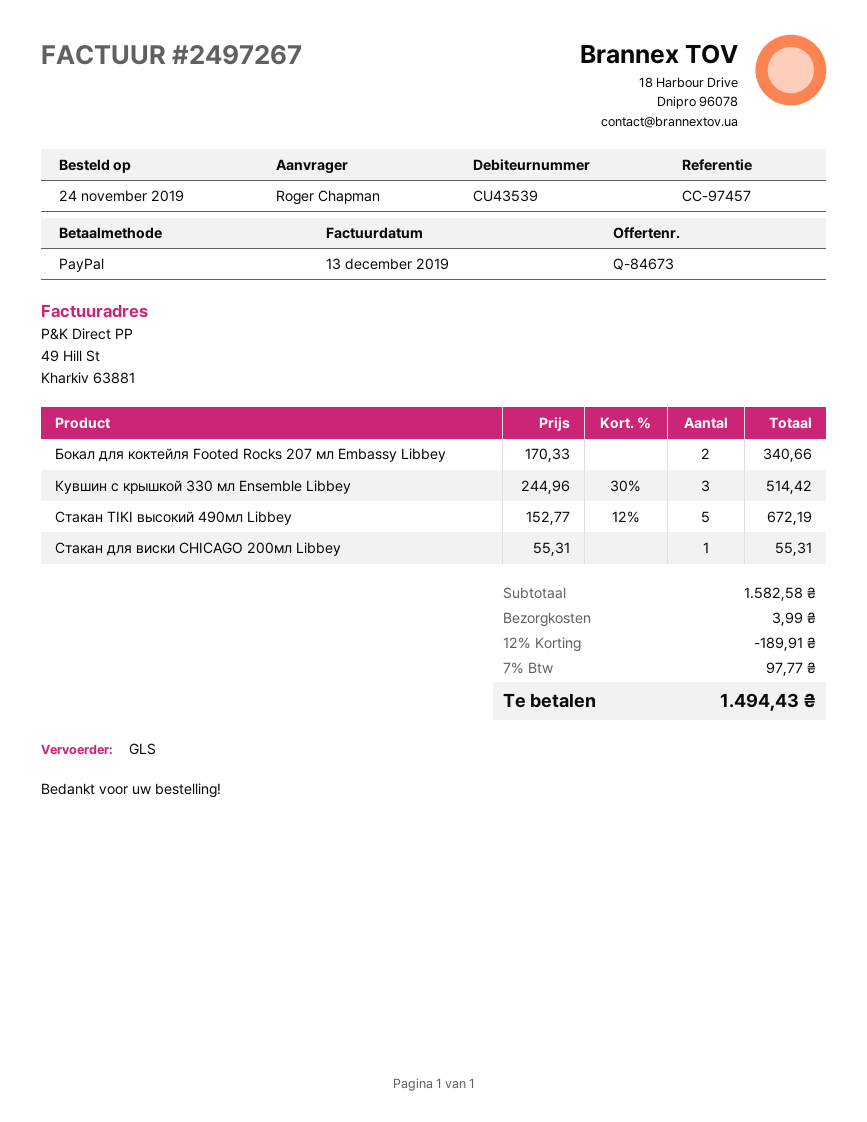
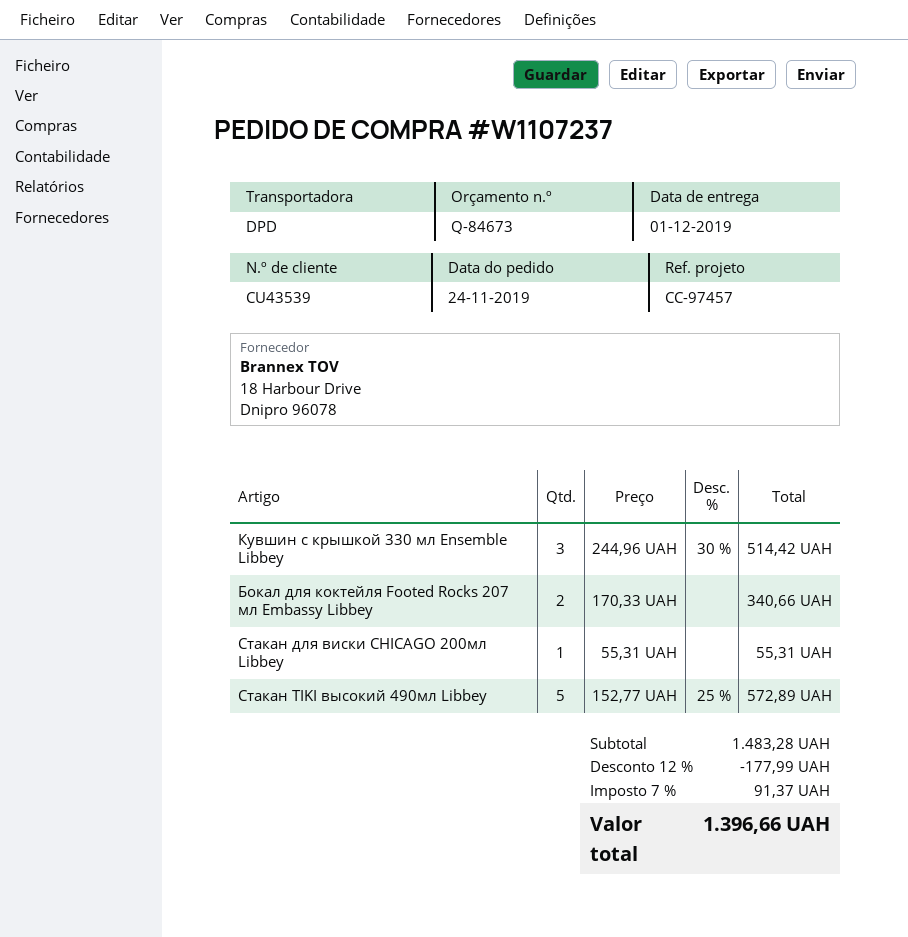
shipping method: GLS -> DPD
Стакан TIKI высокий 490мл Libbey: 5 x 152.77 - 12% = 672.19 -> 5 x 152.77 - 25% = 572.89
subtotal: 1582.58 -> 1483.28
discount: 12% = 189.91 -> 12% = 177.99
shipping: 3.99 -> none
tax: 7% = 97.77 -> 7% = 91.37
total: 1494.43 -> 1396.66

